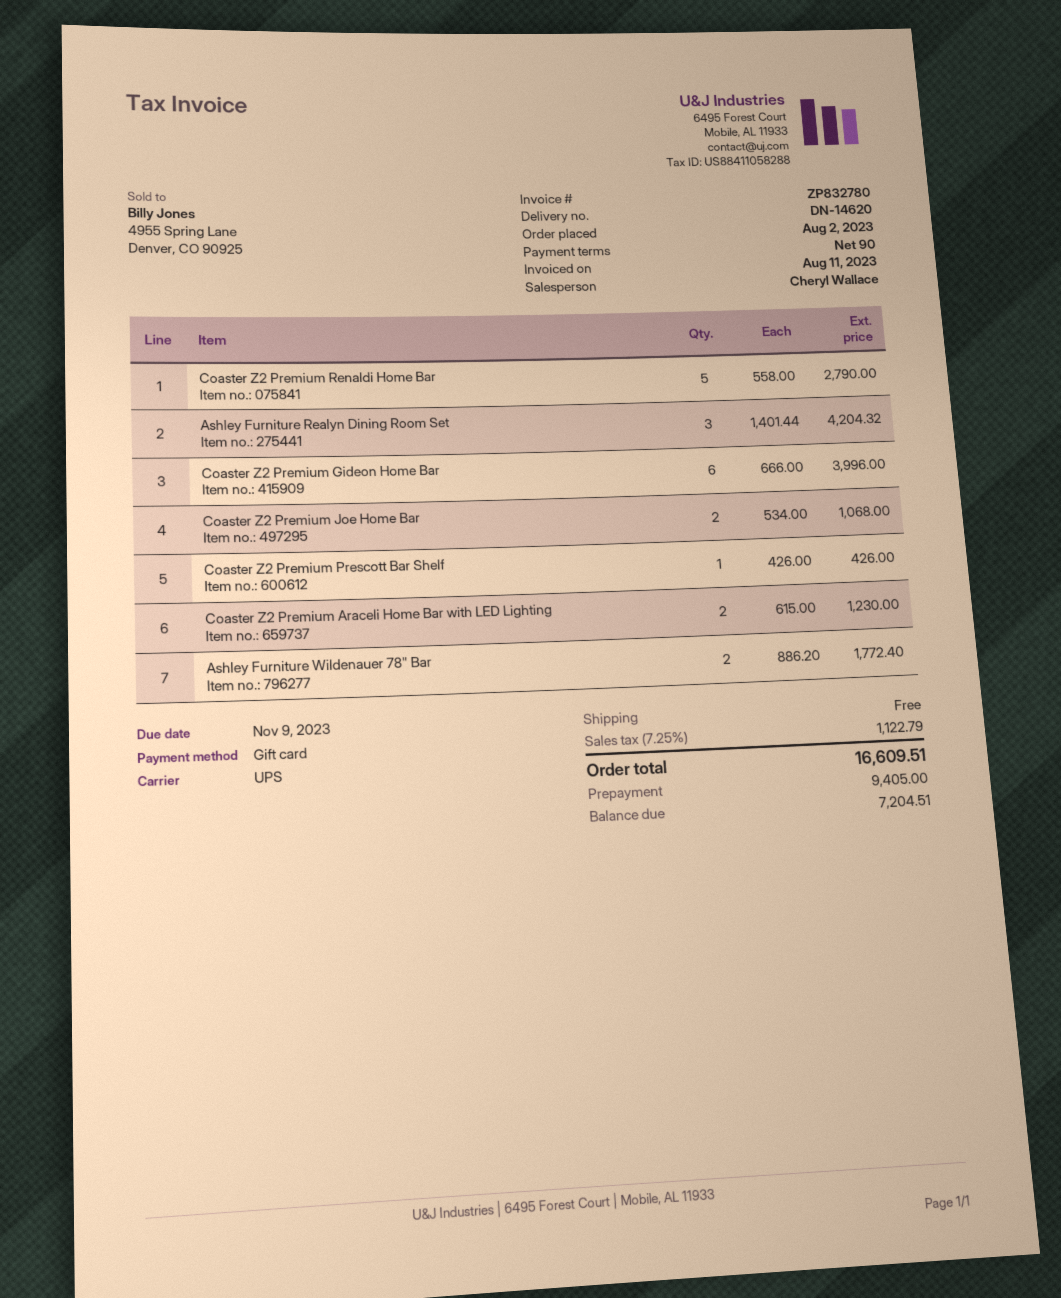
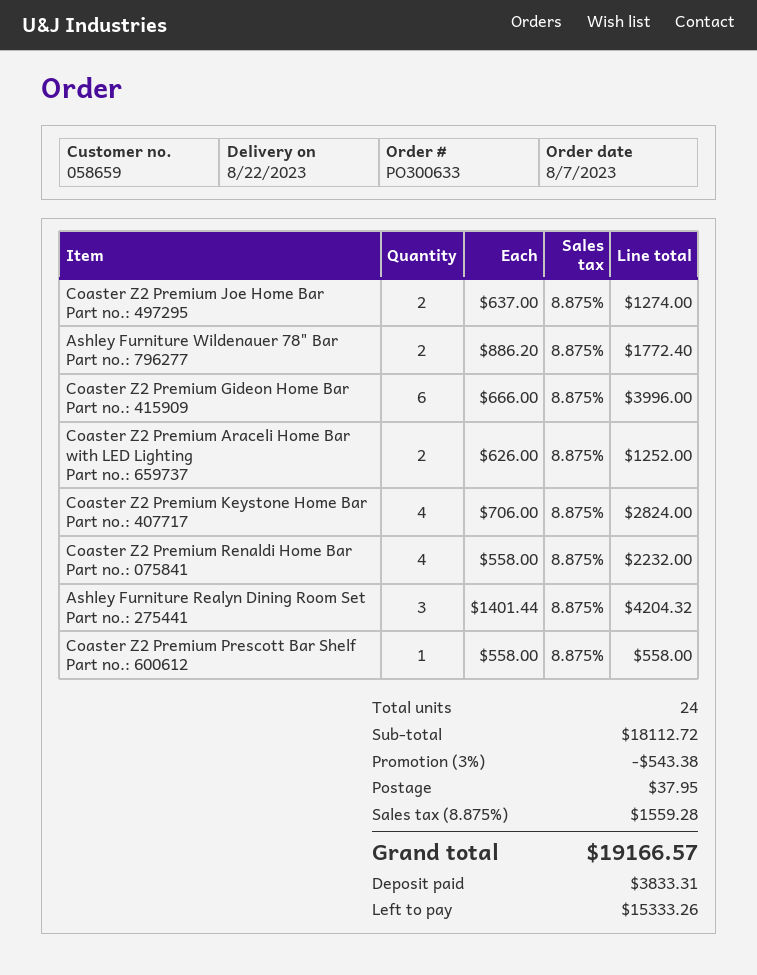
order date: 2023-08-02 -> 2023-08-07
Coaster Z2 Premium Renaldi Home Bar: 5 x 558.00 = 2790.00 -> 4 x 558.00 = 2232.00
Coaster Z2 Premium Joe Home Bar: 2 x 534.00 = 1068.00 -> 2 x 637.00 = 1274.00
Coaster Z2 Premium Prescott Bar Shelf: 1 x 426.00 = 426.00 -> 1 x 558.00 = 558.00
Coaster Z2 Premium Araceli Home Bar with LED Lighting: 2 x 615.00 = 1230.00 -> 2 x 626.00 = 1252.00
Coaster Z2 Premium Keystone Home Bar: none -> 4 x 706.00 = 2824.00
discount: none -> 3% = 543.38
shipping: 0.00 -> 37.95
tax: 7.25% = 1122.79 -> 8.875% = 1559.28
total: 16609.51 -> 19166.57
deposit: 9405.00 -> 3833.31
balance: 7204.51 -> 15333.26

